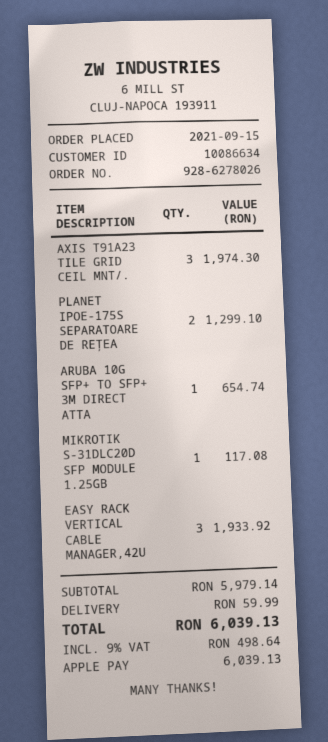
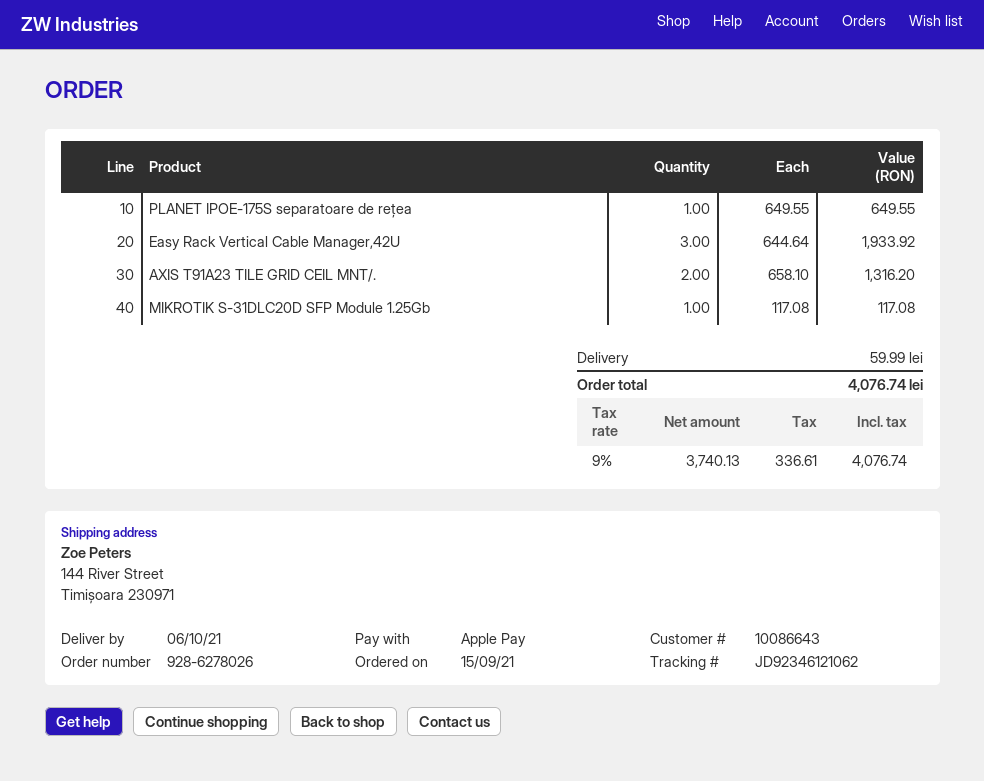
customer number: 10086634 -> 10086643
AXIS T91A23 TILE GRID CEIL MNT/.: 3 for 1974.30 -> 2 for 1316.20
PLANET IPOE-175S SEPARATOARE DE REȚEA: 2 for 1299.10 -> 1 for 649.55
ARUBA 10G SFP+ TO SFP+ 3M DIRECT ATTA: 1 for 654.74 -> none
tax: 9% = 498.64 -> 9% = 336.61
total: 6039.13 -> 4076.74

